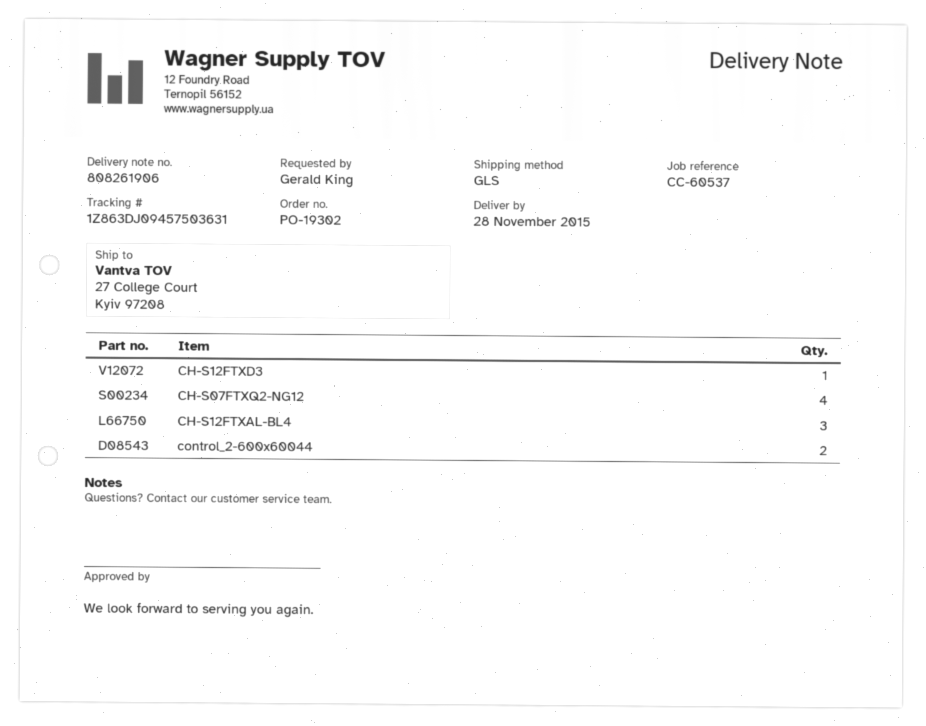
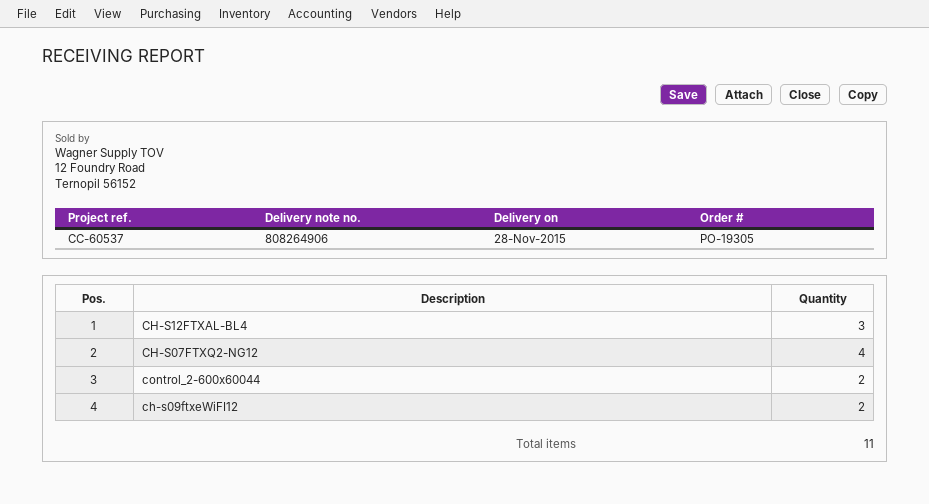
order number: PO-19302 -> PO-19305
delivery note number: 808261906 -> 808264906
CH-S12FTXD3: 1 -> none
ch-s09ftxeWiFI12: none -> 2

